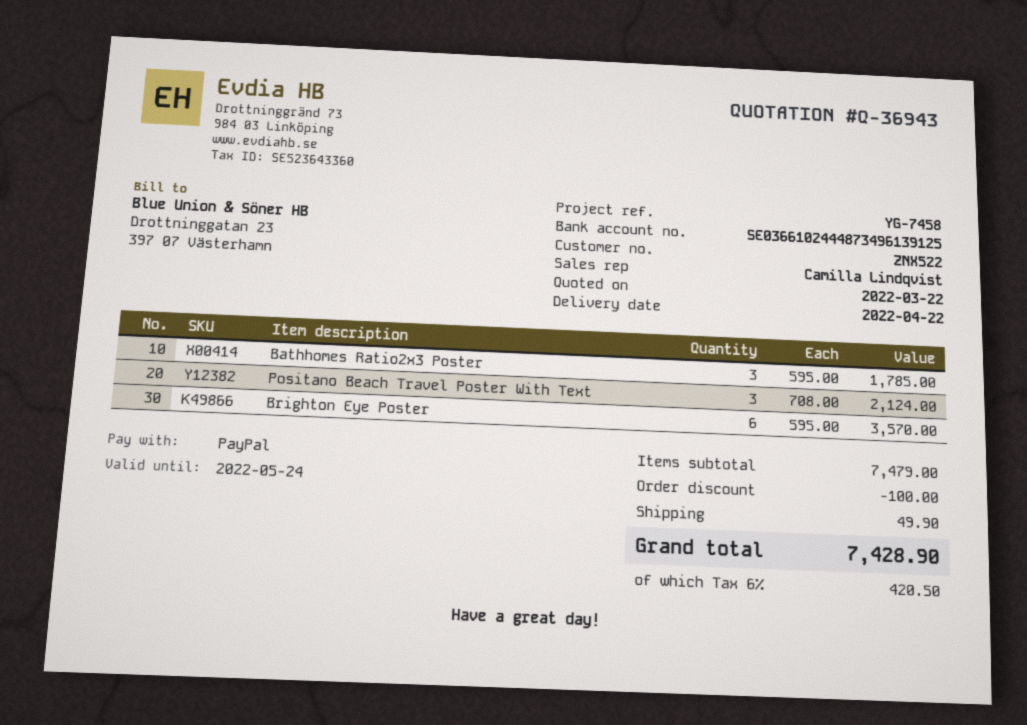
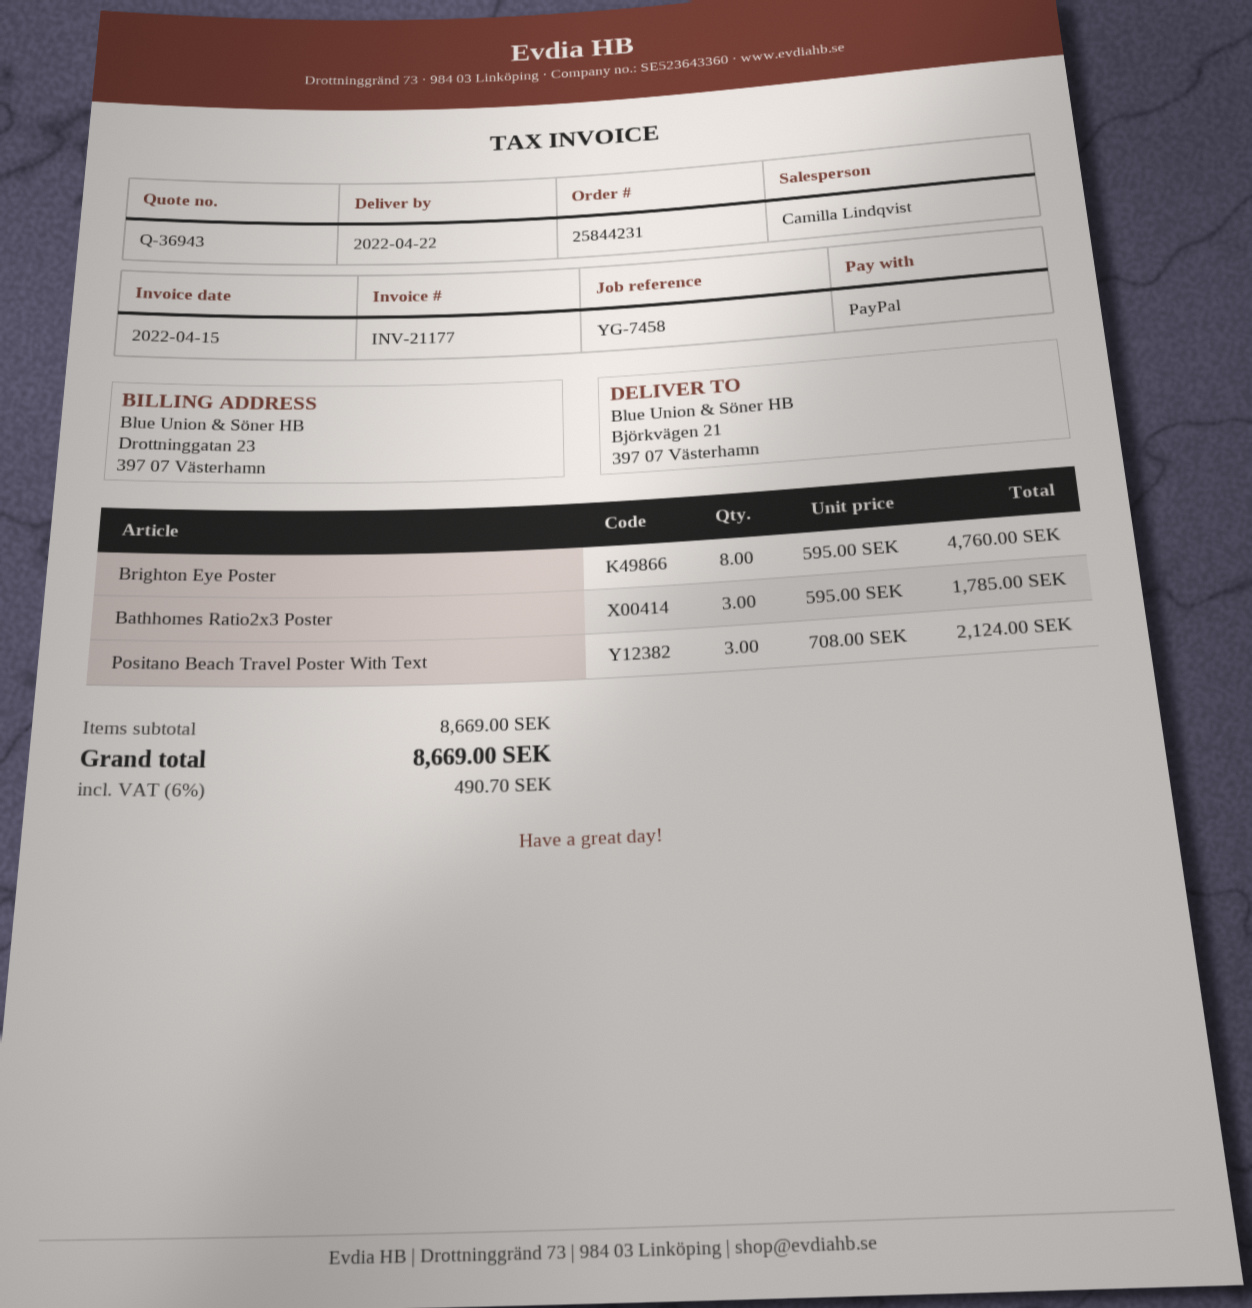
Brighton Eye Poster: 6 x 595.00 = 3570.00 -> 8 x 595.00 = 4760.00
subtotal: 7479.00 -> 8669.00
discount: 100.00 -> none
shipping: 49.90 -> none
tax: 6% = 420.50 -> 6% = 490.70
total: 7428.90 -> 8669.00

